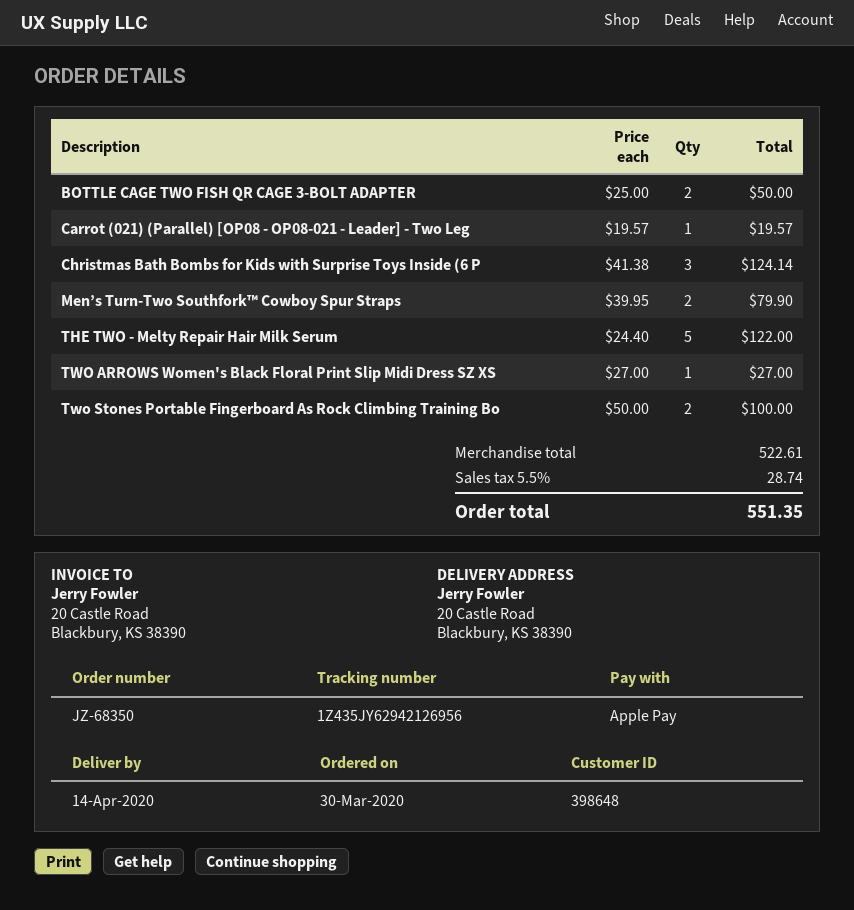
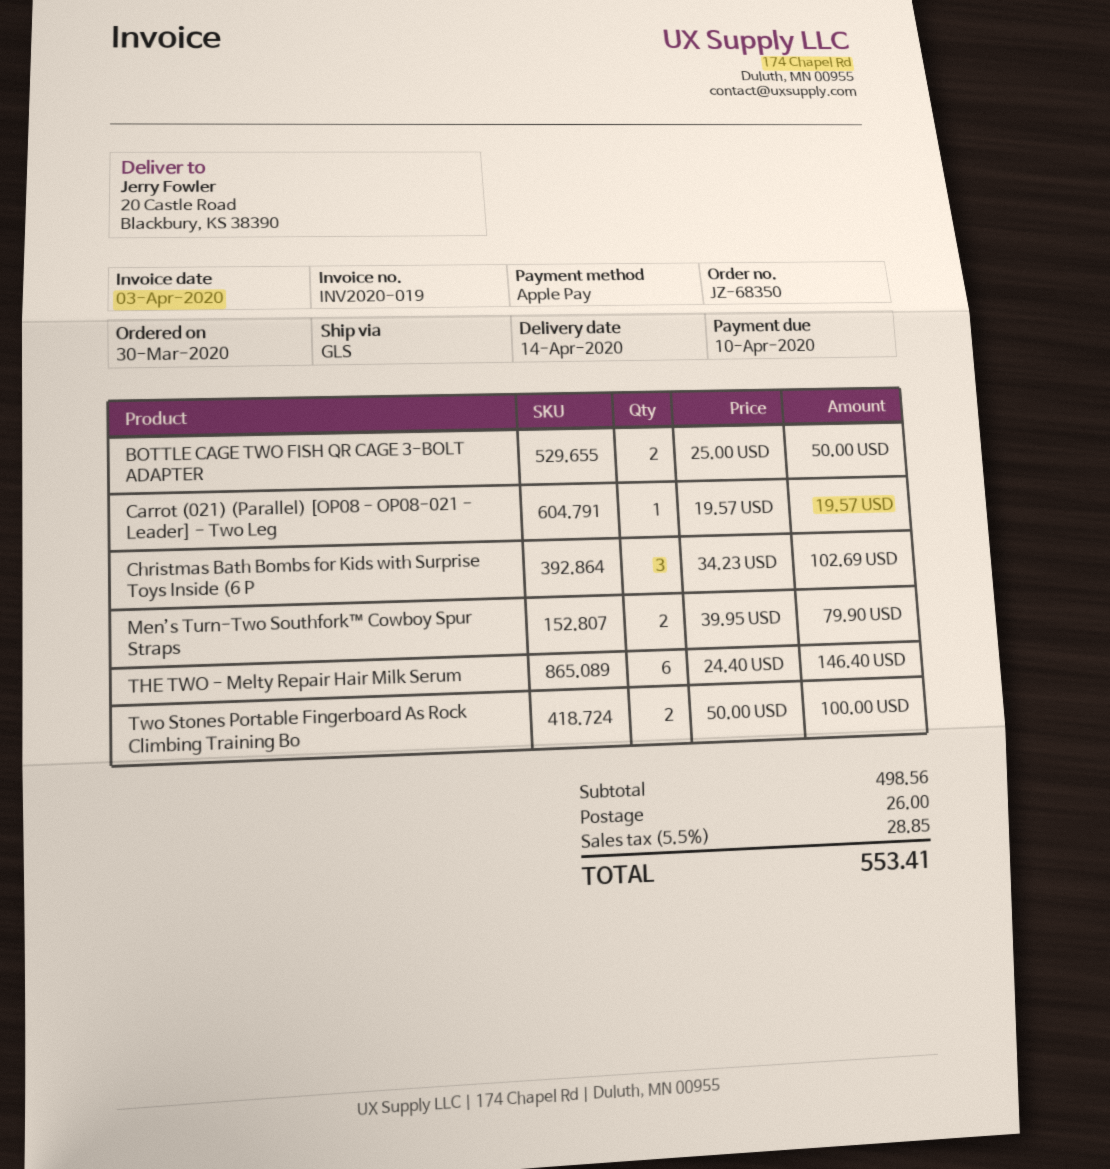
Christmas Bath Bombs for Kids with Surprise Toys Inside (6 P: 3 x 41.38 = 124.14 -> 3 x 34.23 = 102.69
THE TWO - Melty Repair Hair Milk Serum: 5 x 24.40 = 122.00 -> 6 x 24.40 = 146.40
TWO ARROWS Women's Black Floral Print Slip Midi Dress SZ XS: 1 x 27.00 = 27.00 -> none
subtotal: 522.61 -> 498.56
shipping: none -> 26.00
tax: 5.5% = 28.74 -> 5.5% = 28.85
total: 551.35 -> 553.41

